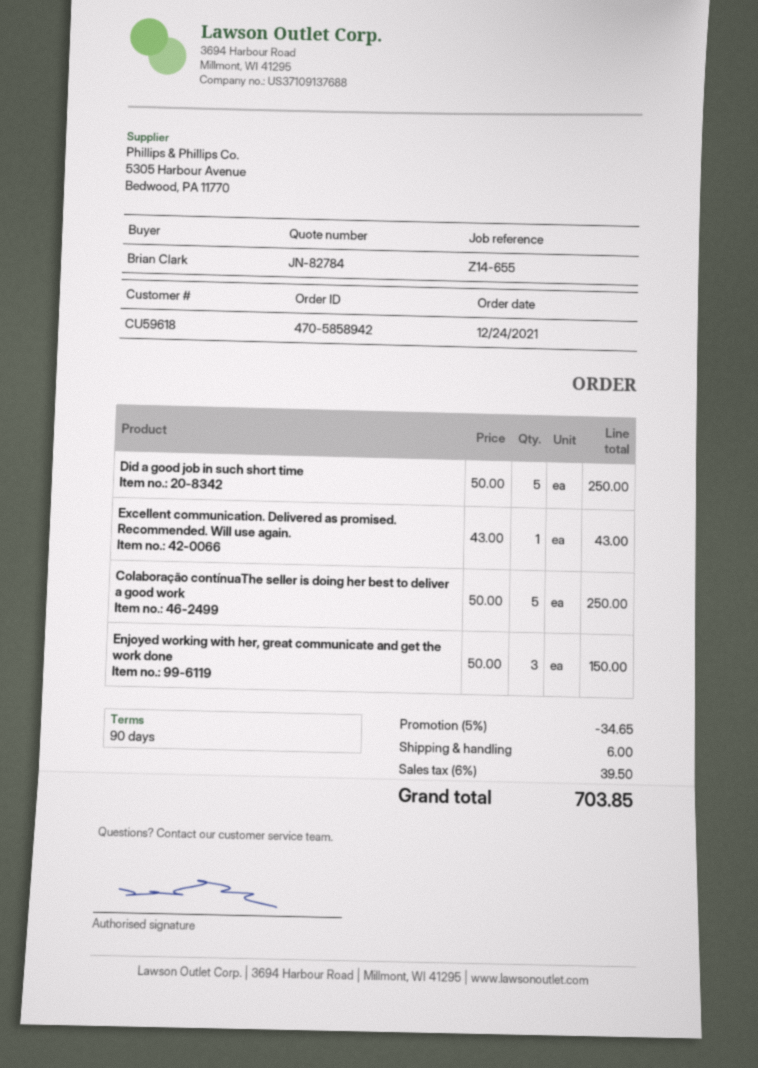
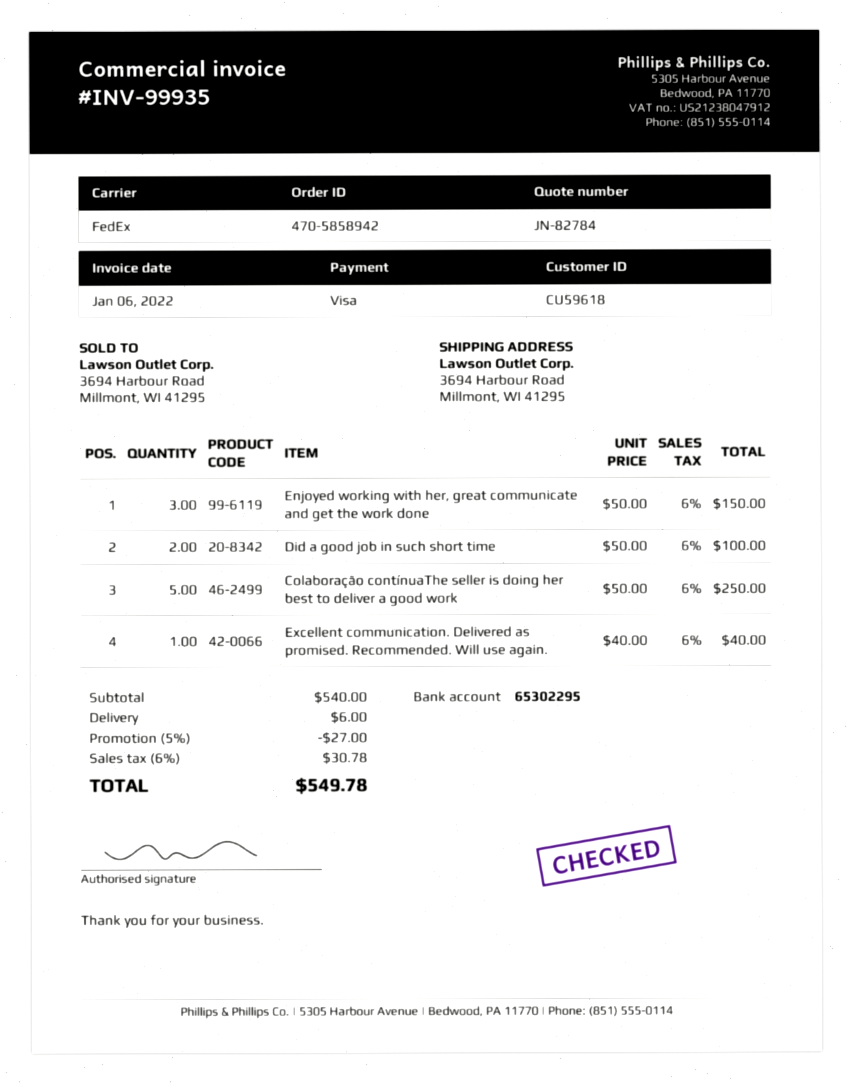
Did a good job in such short time: 5 x 50.00 = 250.00 -> 2 x 50.00 = 100.00
Excellent communication. Delivered as promised. Recommended. Will use again.: 1 x 43.00 = 43.00 -> 1 x 40.00 = 40.00
discount: 5% = 34.65 -> 5% = 27.00
tax: 6% = 39.50 -> 6% = 30.78
total: 703.85 -> 549.78

